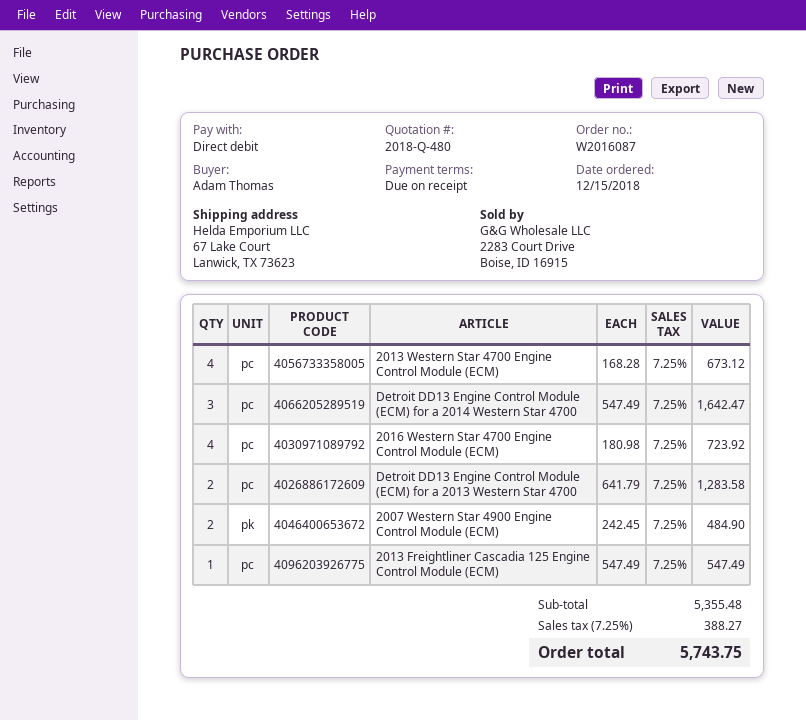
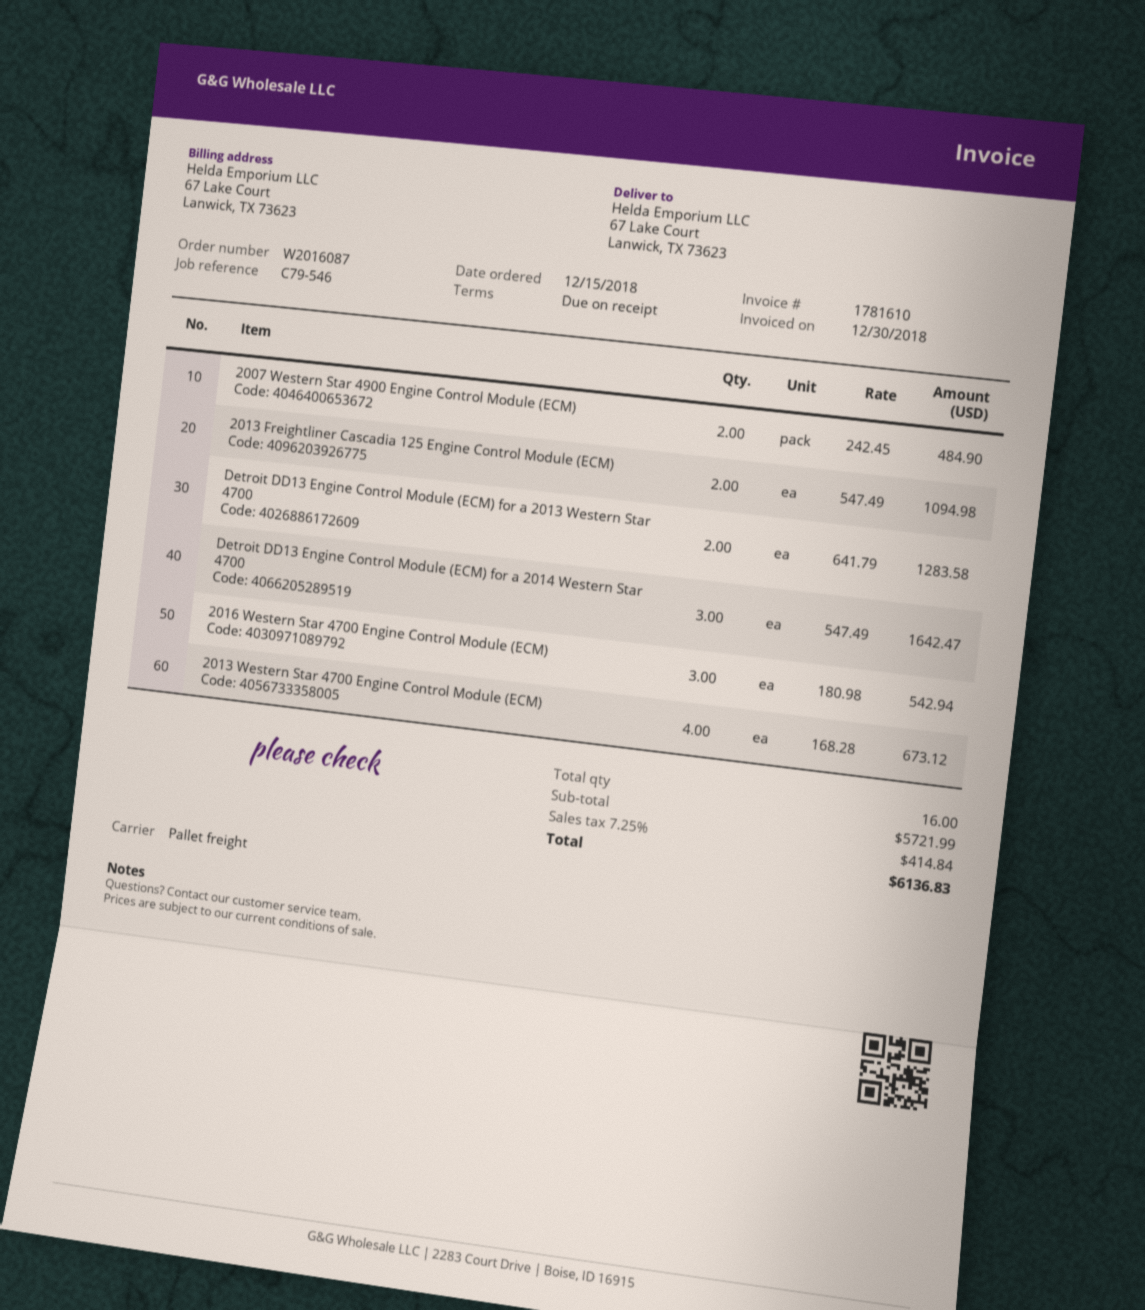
2016 Western Star 4700 Engine Control Module (ECM): 4 x 180.98 = 723.92 -> 3 x 180.98 = 542.94
2013 Freightliner Cascadia 125 Engine Control Module (ECM): 1 x 547.49 = 547.49 -> 2 x 547.49 = 1094.98
subtotal: 5355.48 -> 5721.99
tax: 7.25% = 388.27 -> 7.25% = 414.84
total: 5743.75 -> 6136.83

